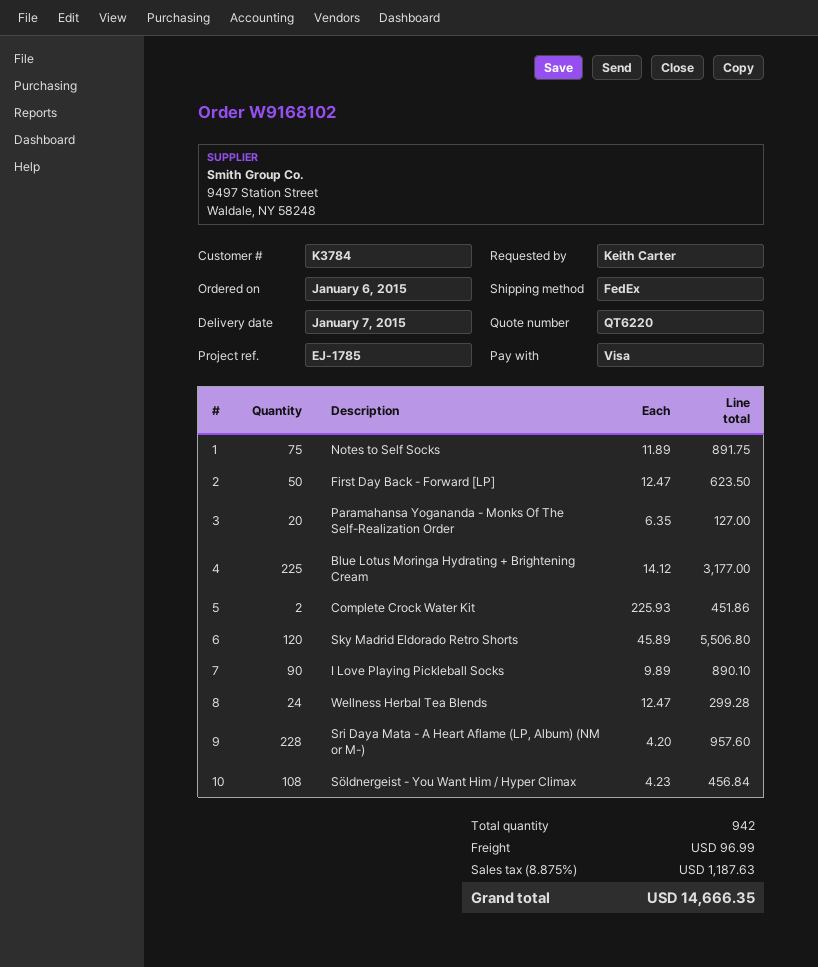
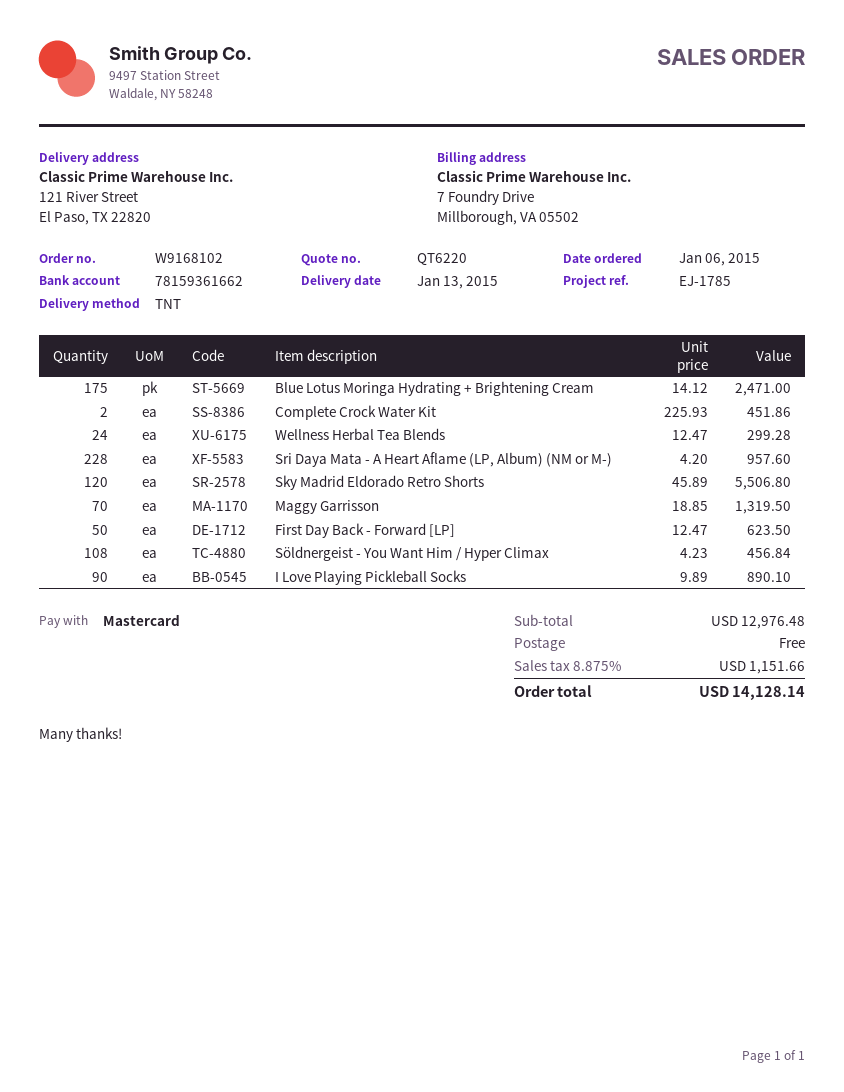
delivery date: 2015-01-07 -> 2015-01-13
payment method: Visa -> Mastercard
shipping method: FedEx -> TNT
Notes to Self Socks: 75 x 11.89 = 891.75 -> none
Paramahansa Yogananda - Monks Of The Self-Realization Order: 20 x 6.35 = 127.00 -> none
Blue Lotus Moringa Hydrating + Brightening Cream: 225 x 14.12 = 3177.00 -> 175 x 14.12 = 2471.00
Maggy Garrisson: none -> 70 x 18.85 = 1319.50
shipping: 96.99 -> 0.00
tax: 8.875% = 1187.63 -> 8.875% = 1151.66
total: 14666.35 -> 14128.14

